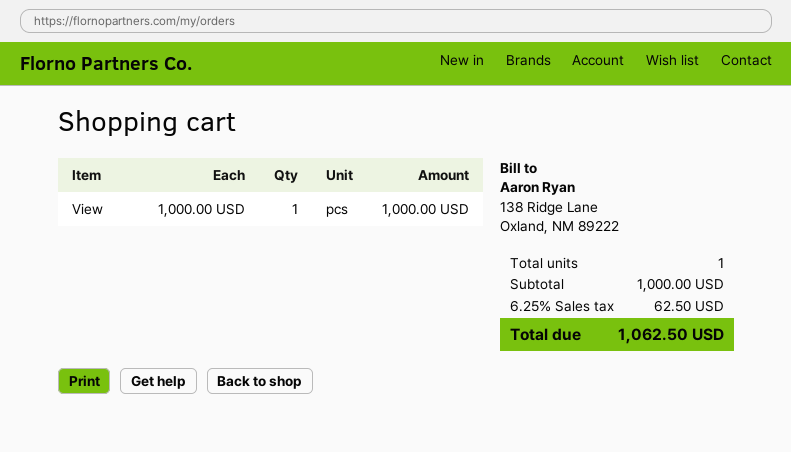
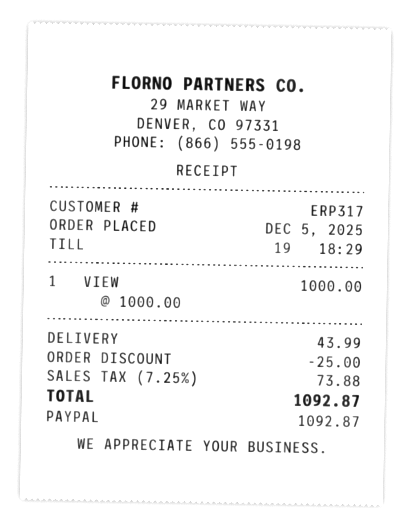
discount: none -> 25.00
shipping: none -> 43.99
tax: 6.25% = 62.50 -> 7.25% = 73.88
total: 1062.50 -> 1092.87

